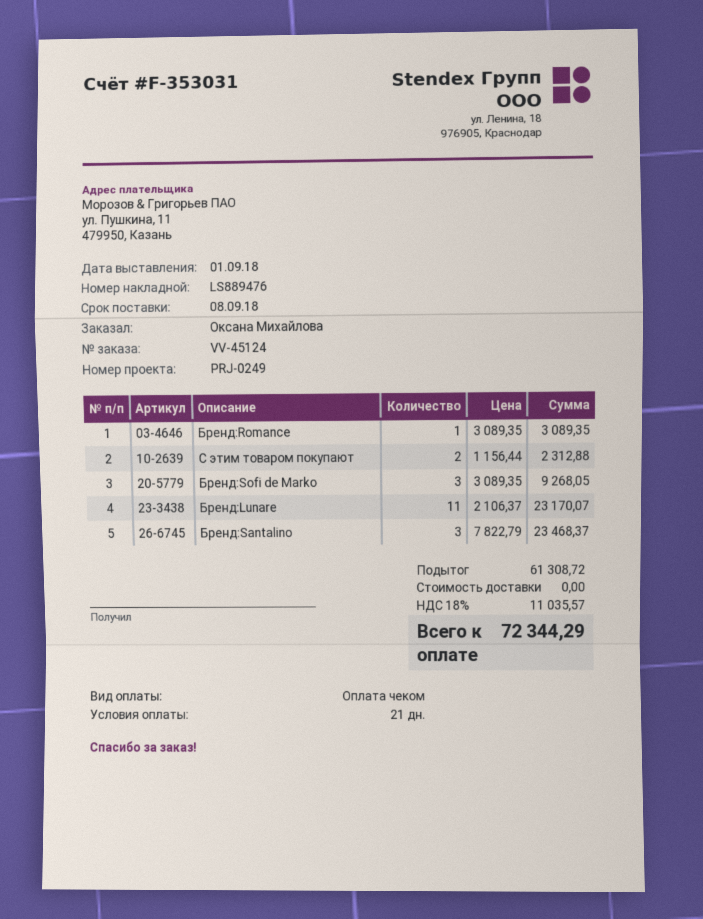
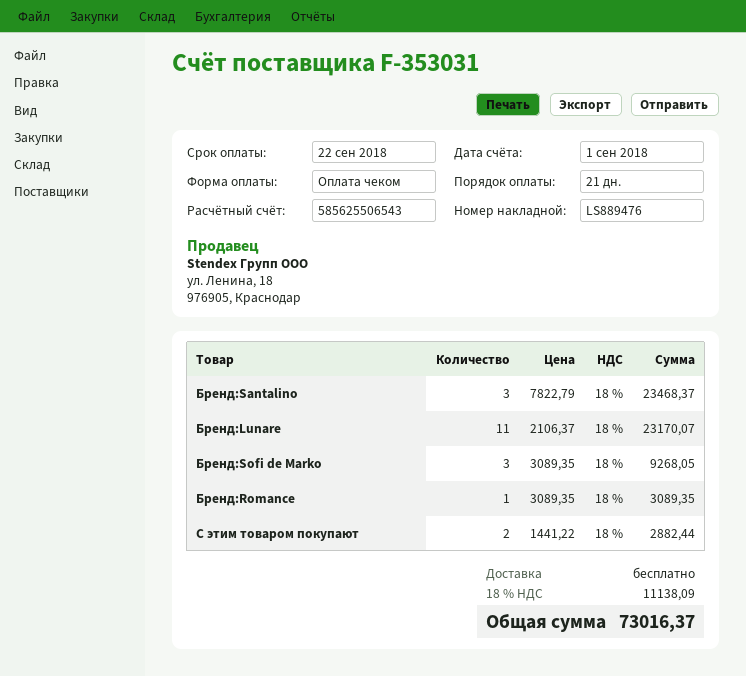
С этим товаром покупают: 2 x 1156.44 = 2312.88 -> 2 x 1441.22 = 2882.44
tax: 18% = 11035.57 -> 18% = 11138.09
total: 72344.29 -> 73016.37

